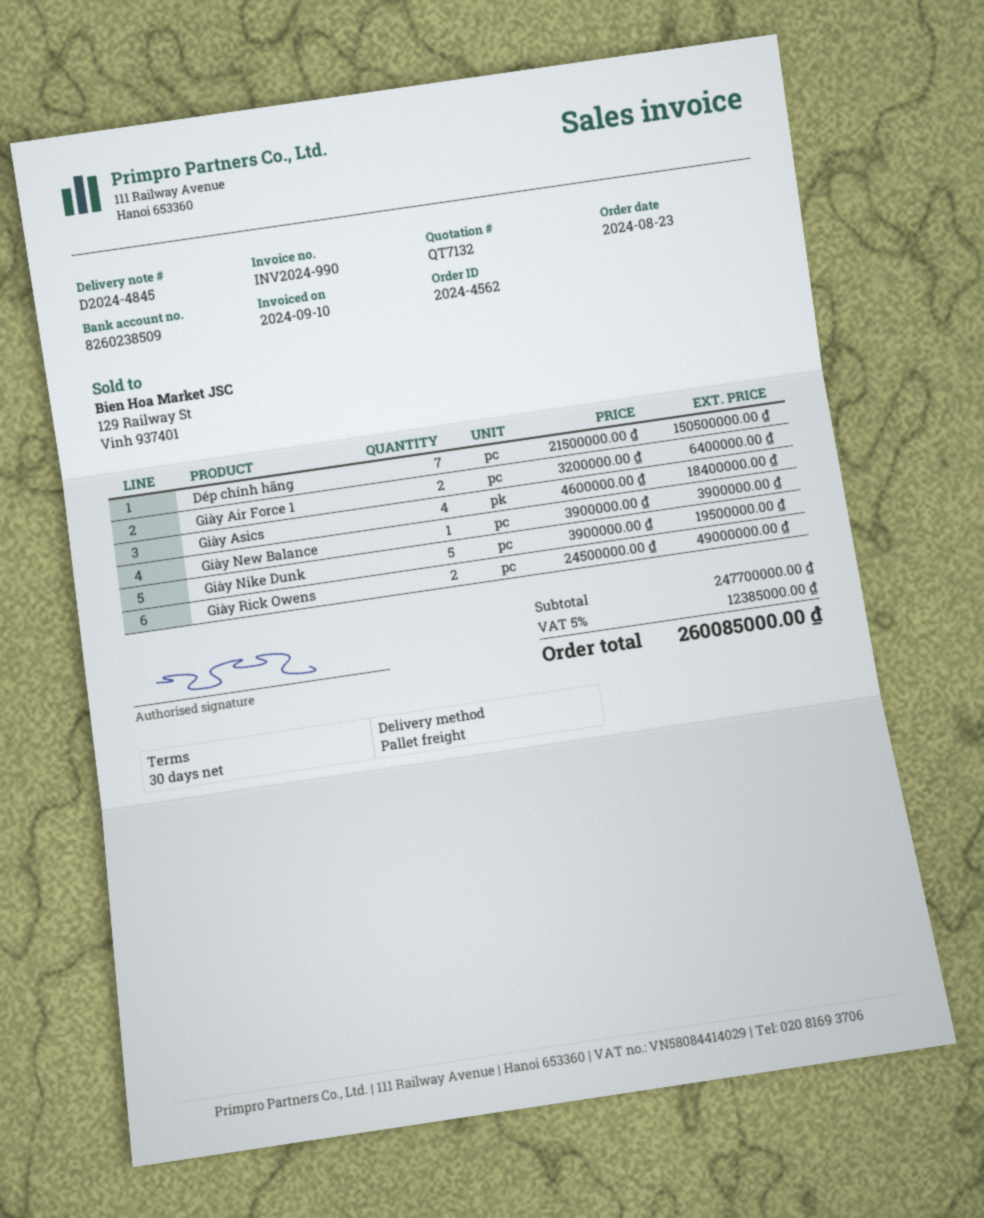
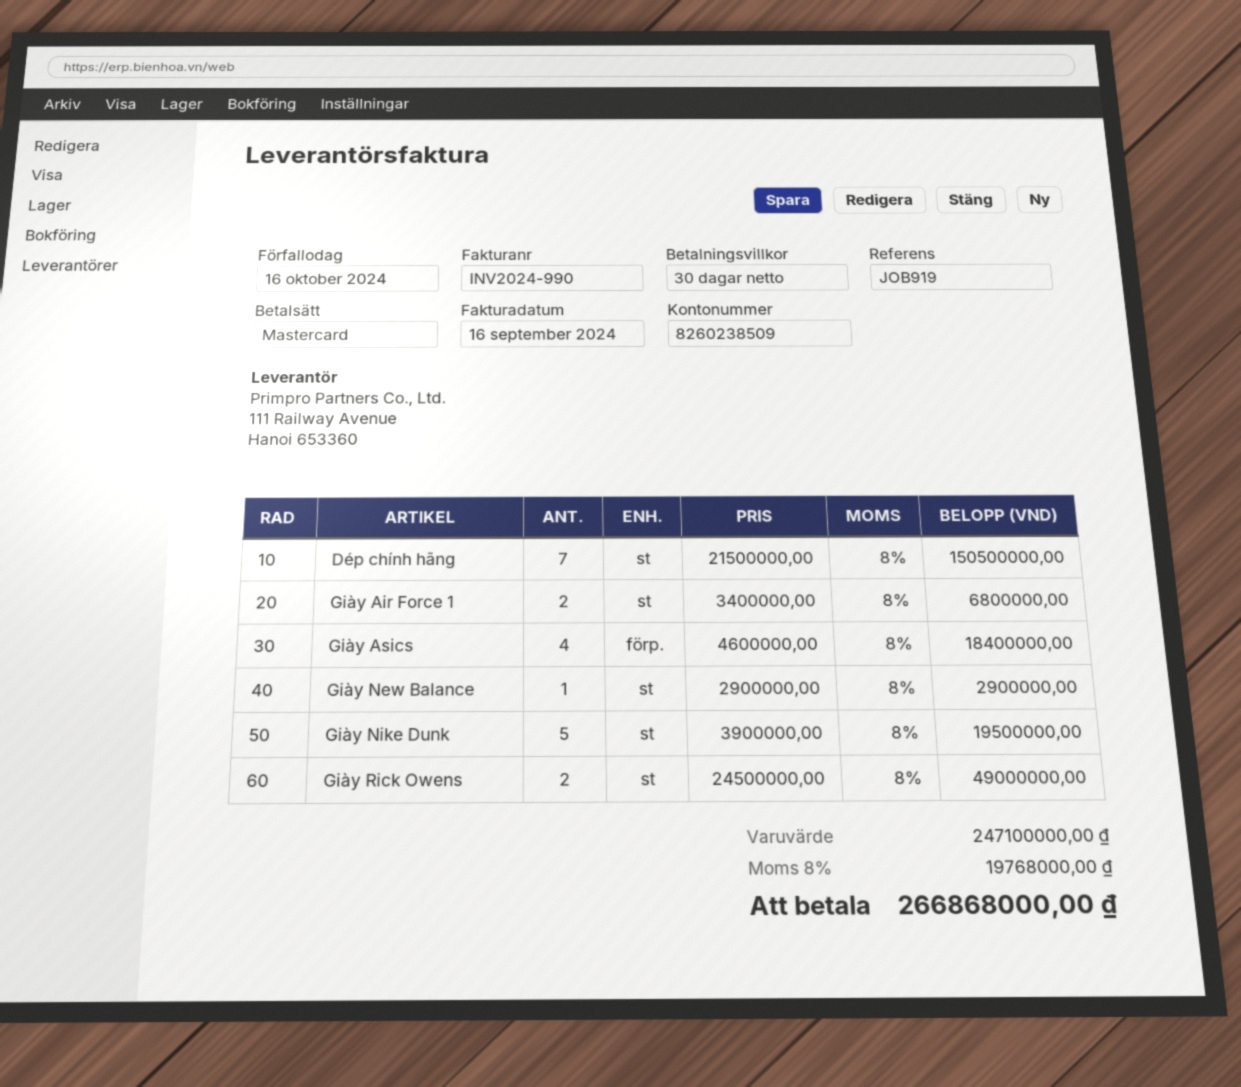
invoice date: 2024-09-10 -> 2024-09-16
Giày Air Force 1: 2 x 3200000.00 = 6400000.00 -> 2 x 3400000.00 = 6800000.00
Giày New Balance: 1 x 3900000.00 = 3900000.00 -> 1 x 2900000.00 = 2900000.00
subtotal: 247700000.00 -> 247100000.00
tax: 5% = 12385000.00 -> 8% = 19768000.00
total: 260085000.00 -> 266868000.00

